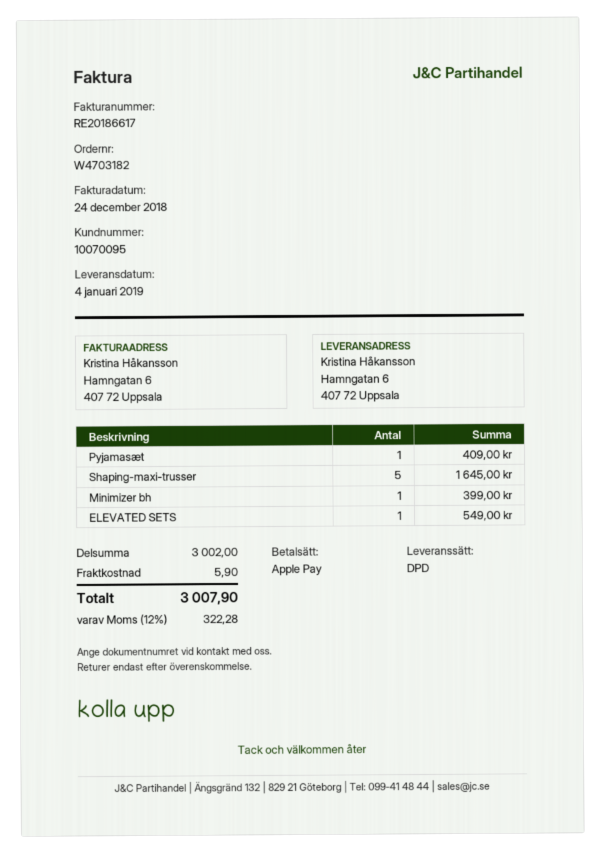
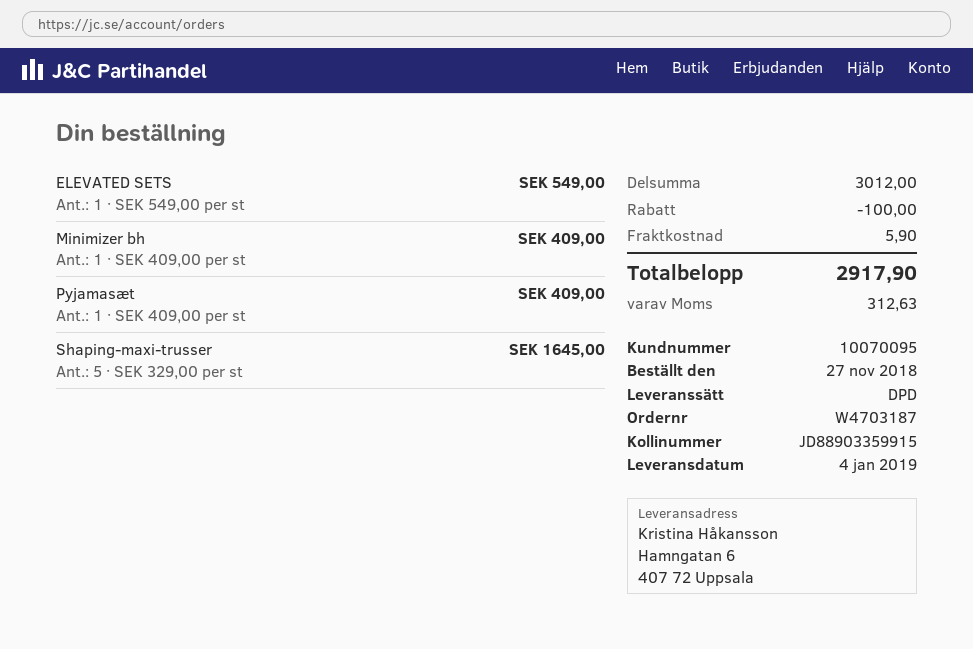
order number: W4703182 -> W4703187
Minimizer bh: 1 for 399.00 -> 1 for 409.00
subtotal: 3002.00 -> 3012.00
discount: none -> 100.00
tax: 322.28 -> 312.63
total: 3007.90 -> 2917.90

